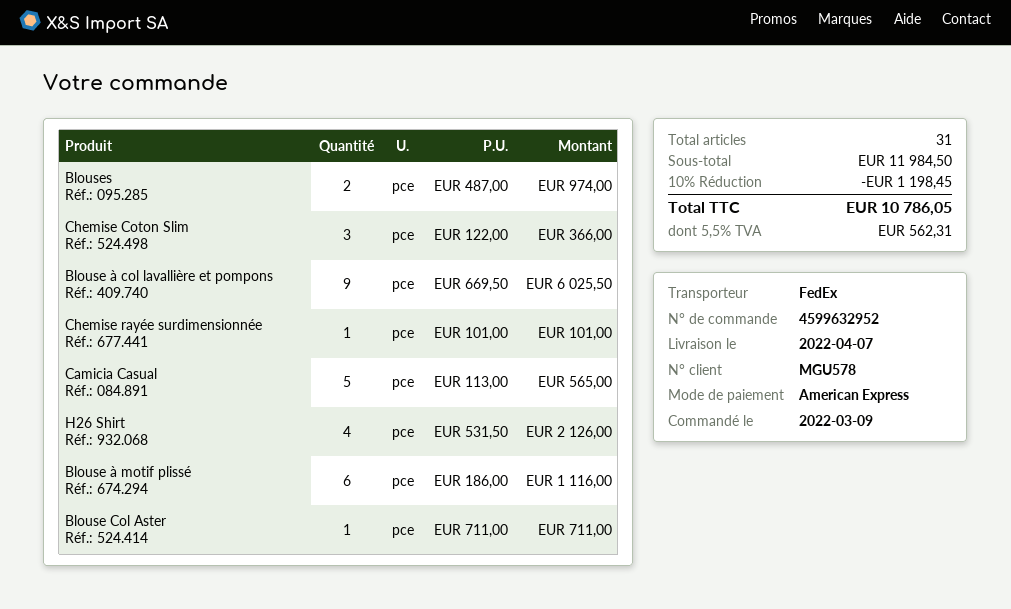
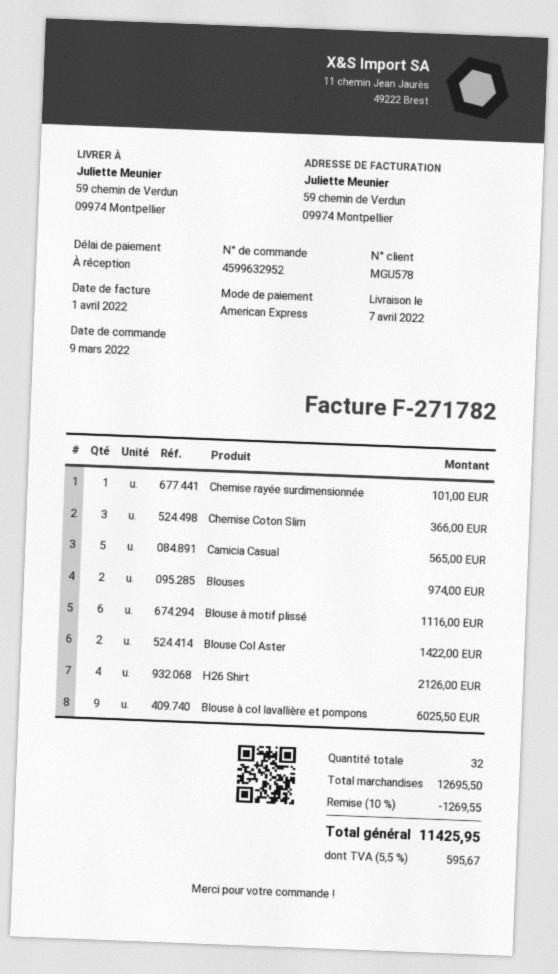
Blouse Col Aster: 1 for 711.00 -> 2 for 1422.00
total quantity: 31 -> 32
subtotal: 11984.50 -> 12695.50
discount: 10% = 1198.45 -> 10% = 1269.55
tax: 5.5% = 562.31 -> 5.5% = 595.67
total: 10786.05 -> 11425.95

